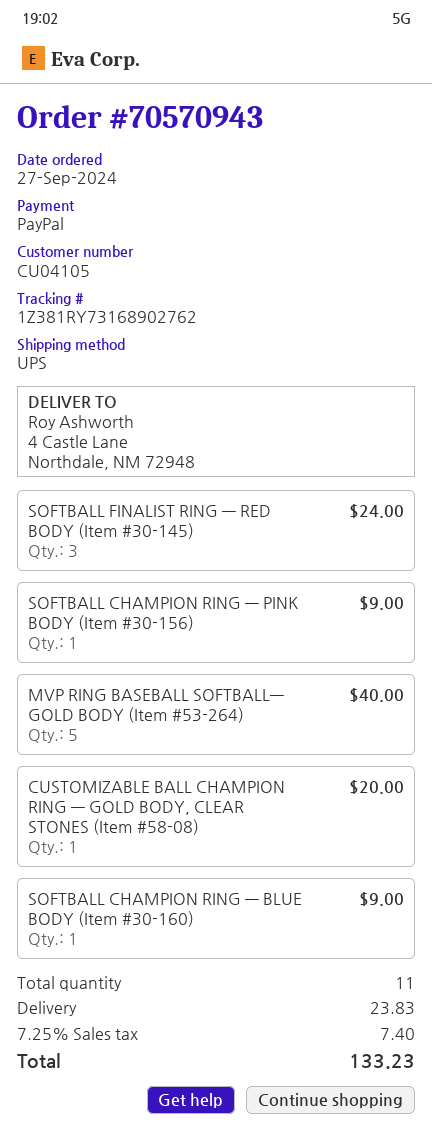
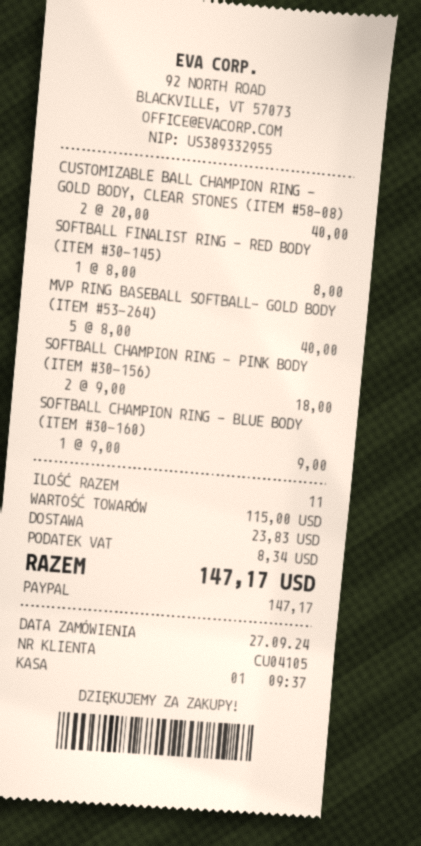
SOFTBALL FINALIST RING — RED BODY (Item #30-145): 3 for 24.00 -> 1 for 8.00
SOFTBALL CHAMPION RING — PINK BODY (Item #30-156): 1 for 9.00 -> 2 for 18.00
CUSTOMIZABLE BALL CHAMPION RING — GOLD BODY, CLEAR STONES (Item #58-08): 1 for 20.00 -> 2 for 40.00
tax: 7.40 -> 8.34
total: 133.23 -> 147.17

